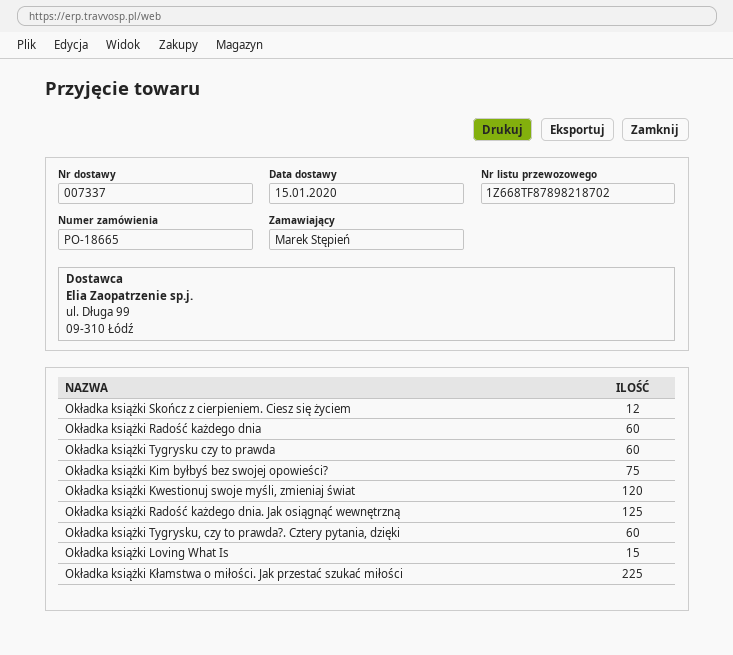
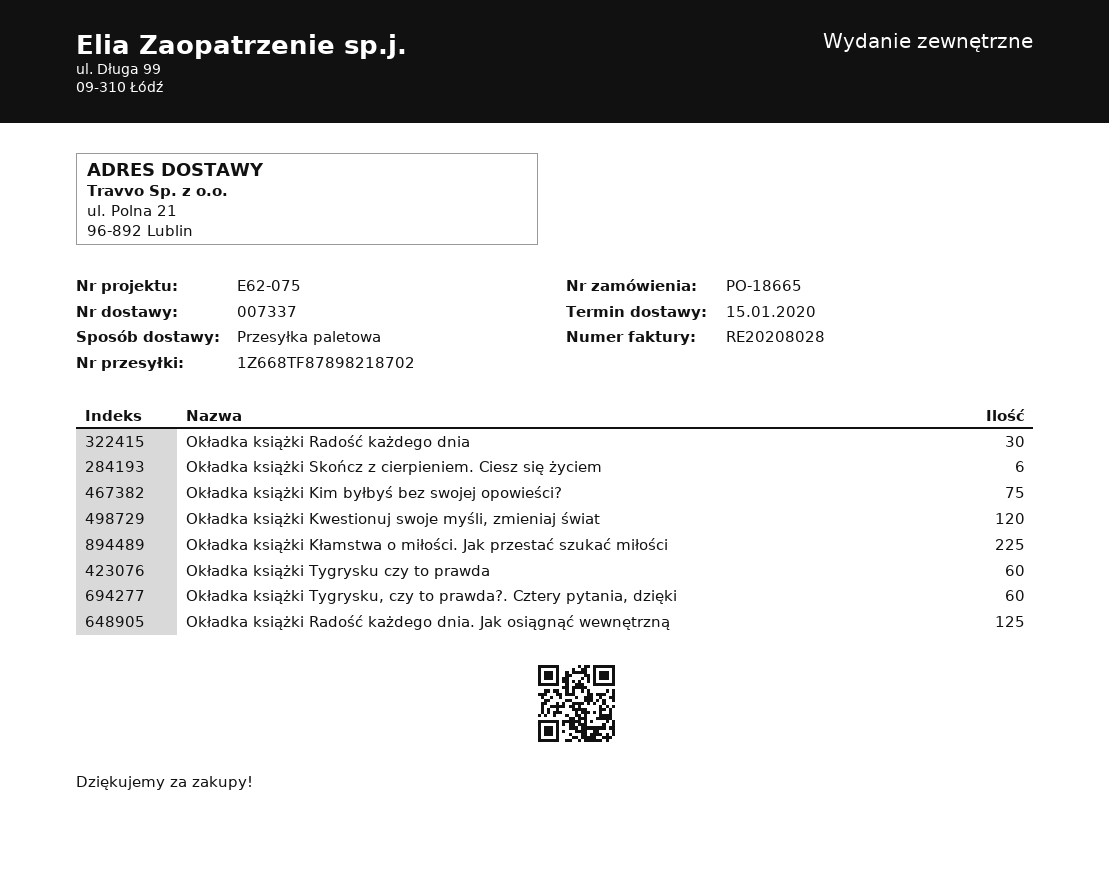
Okładka książki Skończ z cierpieniem. Ciesz się życiem: 12 -> 6
Okładka książki Radość każdego dnia: 60 -> 30
Okładka książki Loving What Is: 15 -> none

